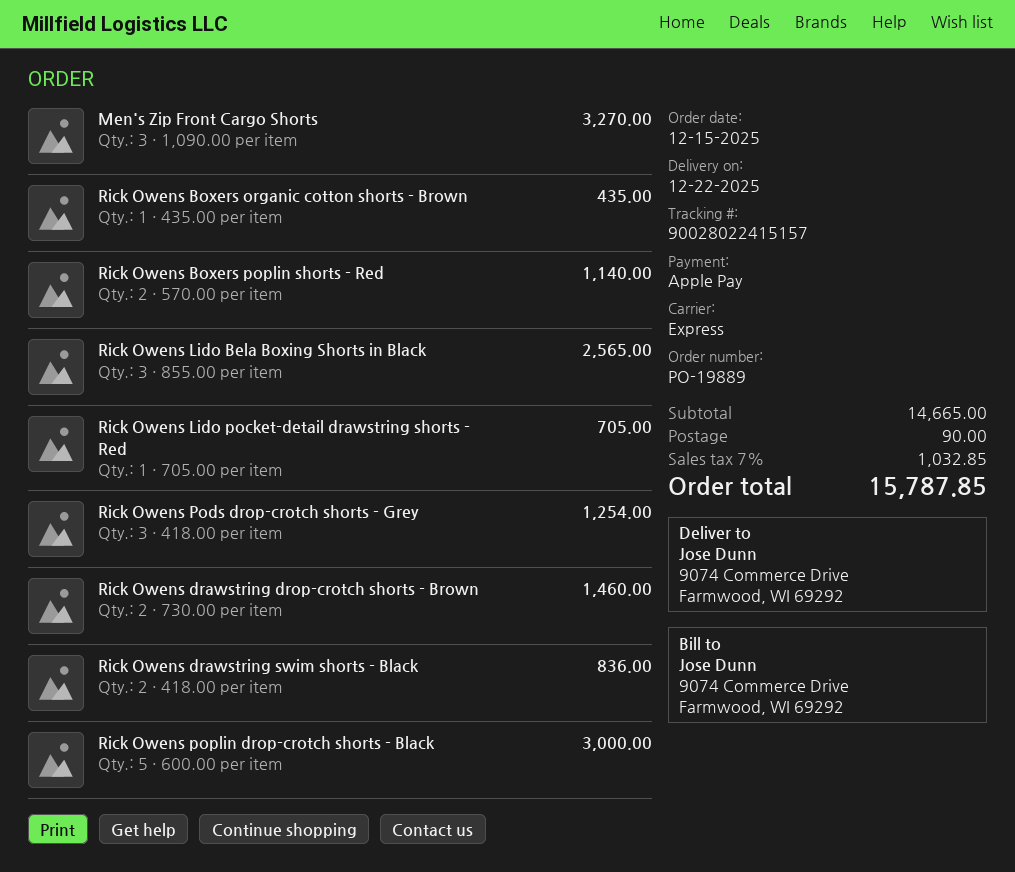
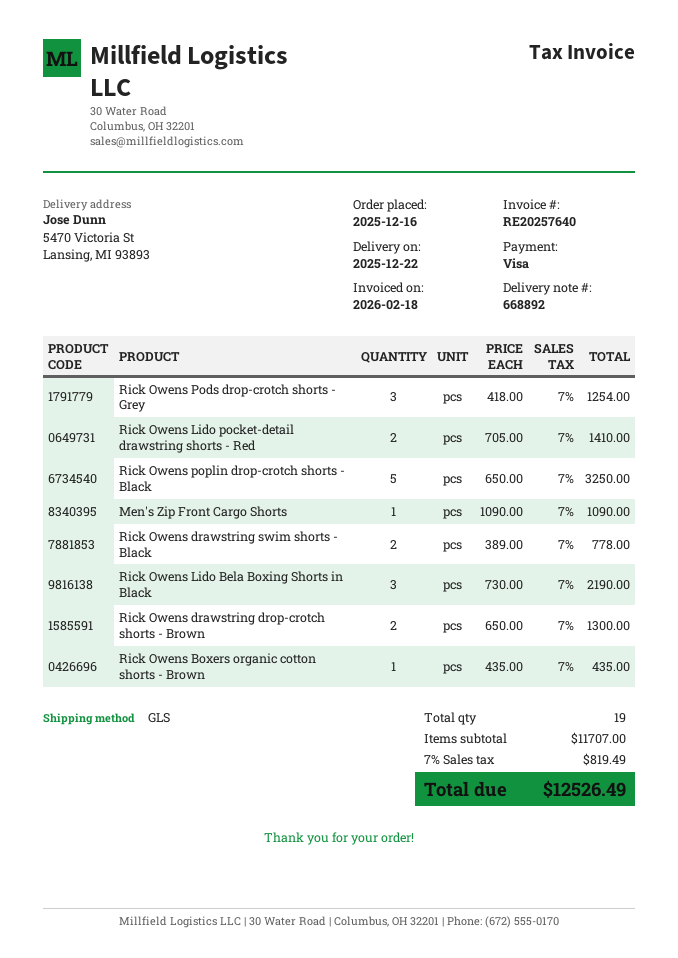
order date: 2025-12-15 -> 2025-12-16
payment method: Apple Pay -> Visa
shipping method: express -> GLS
ship to: 9074 Commerce Drive, Farmwood, WI 69292 -> 5470 Victoria St, Lansing, MI 93893
Men's Zip Front Cargo Shorts: 3 x 1090.00 = 3270.00 -> 1 x 1090.00 = 1090.00
Rick Owens Boxers poplin shorts - Red: 2 x 570.00 = 1140.00 -> none
Rick Owens Lido Bela Boxing Shorts in Black: 3 x 855.00 = 2565.00 -> 3 x 730.00 = 2190.00
Rick Owens Lido pocket-detail drawstring shorts - Red: 1 x 705.00 = 705.00 -> 2 x 705.00 = 1410.00
Rick Owens drawstring drop-crotch shorts - Brown: 2 x 730.00 = 1460.00 -> 2 x 650.00 = 1300.00
Rick Owens drawstring swim shorts - Black: 2 x 418.00 = 836.00 -> 2 x 389.00 = 778.00
Rick Owens poplin drop-crotch shorts - Black: 5 x 600.00 = 3000.00 -> 5 x 650.00 = 3250.00
subtotal: 14665.00 -> 11707.00
shipping: 90.00 -> none
tax: 7% = 1032.85 -> 7% = 819.49
total: 15787.85 -> 12526.49

